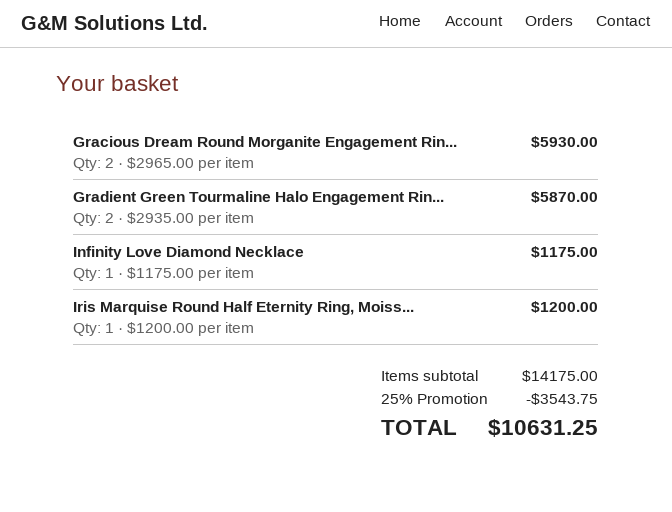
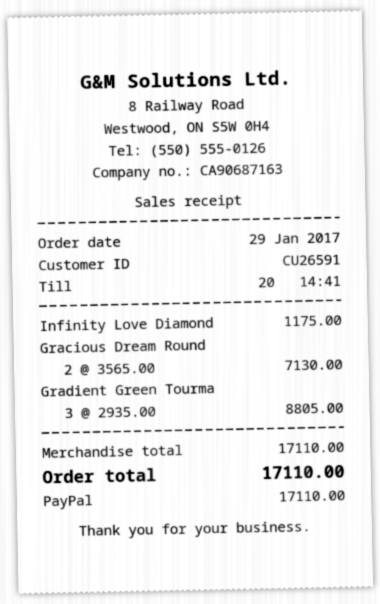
Gracious Dream Round Morganite Engagement Rin...: 2 x 2965.00 = 5930.00 -> 2 x 3565.00 = 7130.00
Gradient Green Tourmaline Halo Engagement Rin...: 2 x 2935.00 = 5870.00 -> 3 x 2935.00 = 8805.00
Iris Marquise Round Half Eternity Ring, Moiss...: 1 x 1200.00 = 1200.00 -> none
subtotal: 14175.00 -> 17110.00
discount: 25% = 3543.75 -> none
total: 10631.25 -> 17110.00

